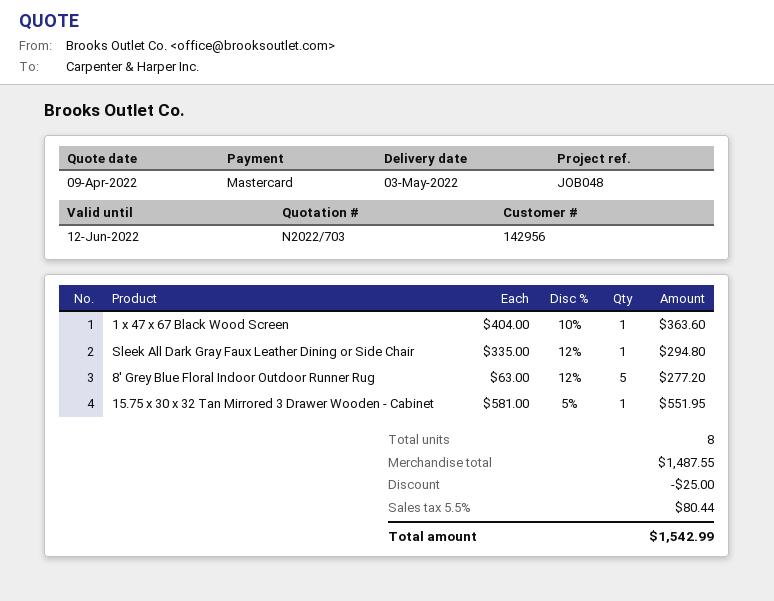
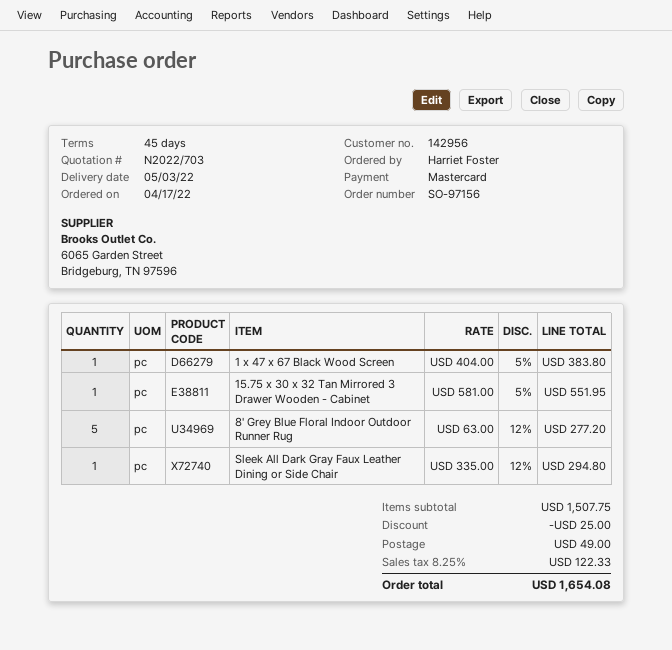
1 x 47 x 67 Black Wood Screen: 1 x 404.00 - 10% = 363.60 -> 1 x 404.00 - 5% = 383.80
subtotal: 1487.55 -> 1507.75
shipping: none -> 49.00
tax: 5.5% = 80.44 -> 8.25% = 122.33
total: 1542.99 -> 1654.08

